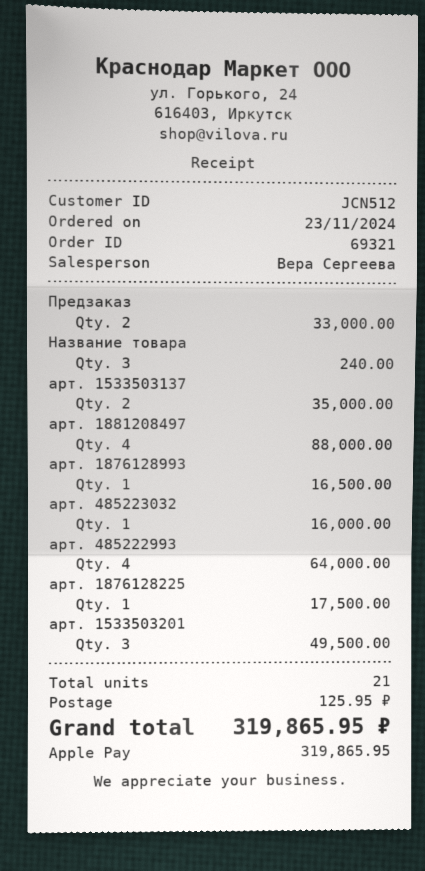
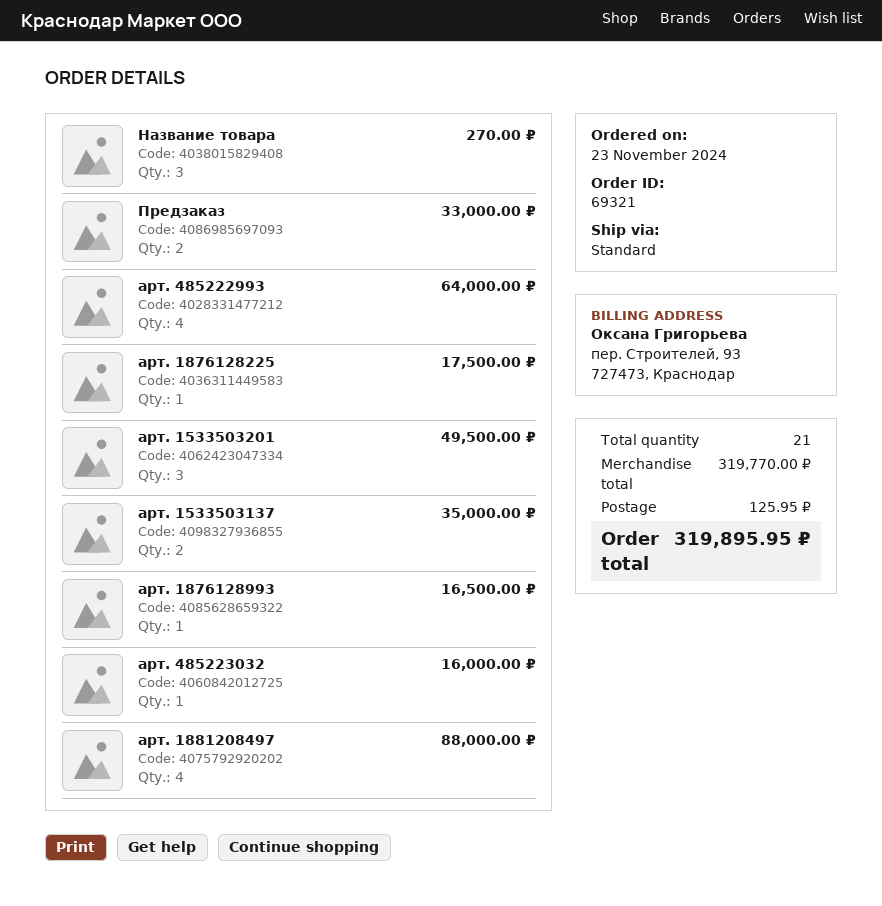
Название товара: 3 for 240.00 -> 3 for 270.00
total: 319865.95 -> 319895.95

